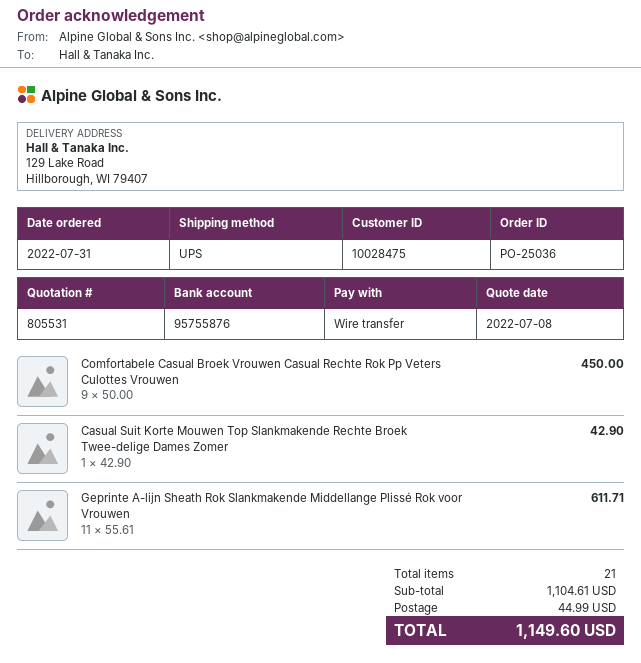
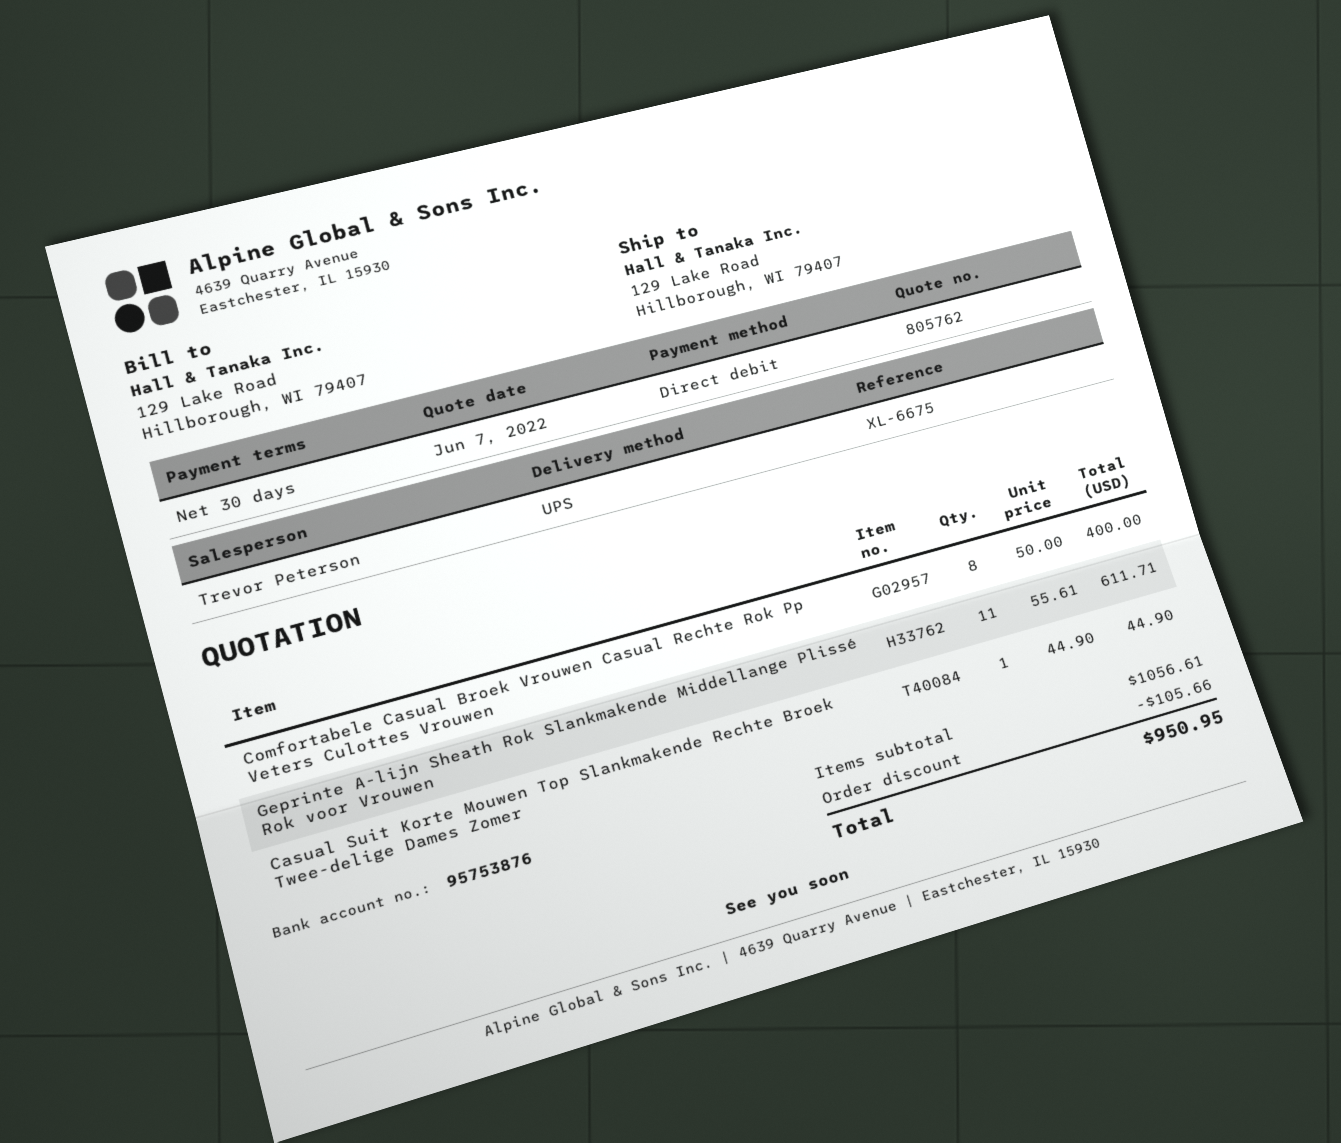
quote number: 805531 -> 805762
quote date: 2022-07-08 -> 2022-06-07
payment method: bank transfer -> direct debit
bank account: 95755876 -> 95753876
Comfortabele Casual Broek Vrouwen Casual Rechte Rok Pp Veters Culottes Vrouwen: 9 x 50.00 = 450.00 -> 8 x 50.00 = 400.00
Casual Suit Korte Mouwen Top Slankmakende Rechte Broek Twee-delige Dames Zomer: 1 x 42.90 = 42.90 -> 1 x 44.90 = 44.90
subtotal: 1104.61 -> 1056.61
discount: none -> 105.66
shipping: 44.99 -> none
total: 1149.60 -> 950.95

